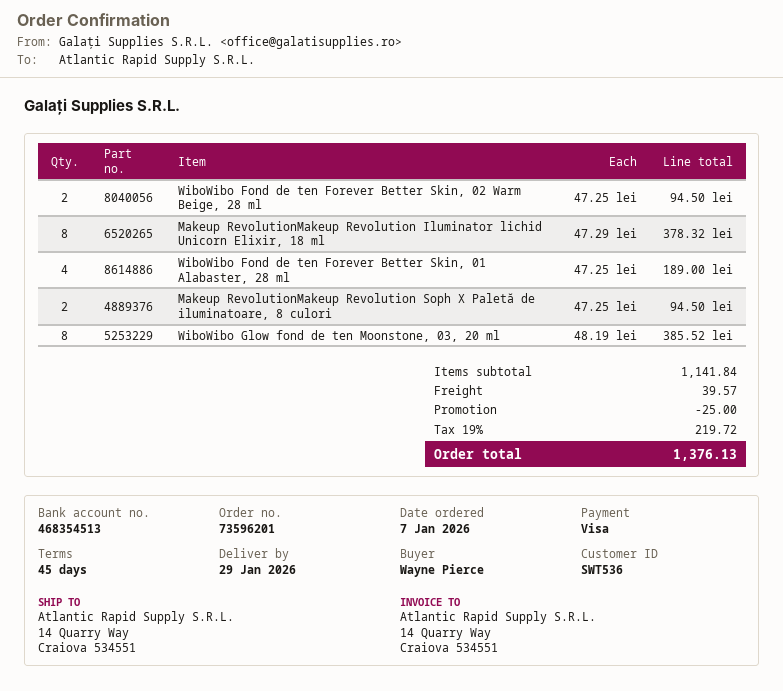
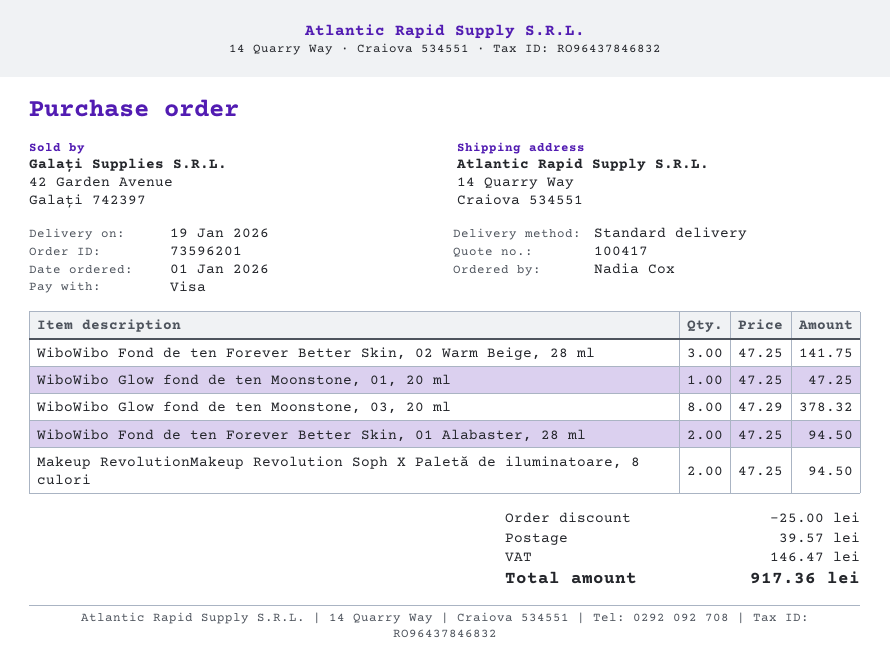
order date: 2026-01-07 -> 2026-01-01
delivery date: 2026-01-29 -> 2026-01-19
ordered by: Wayne Pierce -> Nadia Cox
WiboWibo Fond de ten Forever Better Skin, 02 Warm Beige, 28 ml: 2 x 47.25 = 94.50 -> 3 x 47.25 = 141.75
Makeup RevolutionMakeup Revolution Iluminator lichid Unicorn Elixir, 18 ml: 8 x 47.29 = 378.32 -> none
WiboWibo Fond de ten Forever Better Skin, 01 Alabaster, 28 ml: 4 x 47.25 = 189.00 -> 2 x 47.25 = 94.50
WiboWibo Glow fond de ten Moonstone, 03, 20 ml: 8 x 48.19 = 385.52 -> 8 x 47.29 = 378.32
WiboWibo Glow fond de ten Moonstone, 01, 20 ml: none -> 1 x 47.25 = 47.25
tax: 219.72 -> 146.47
total: 1376.13 -> 917.36

